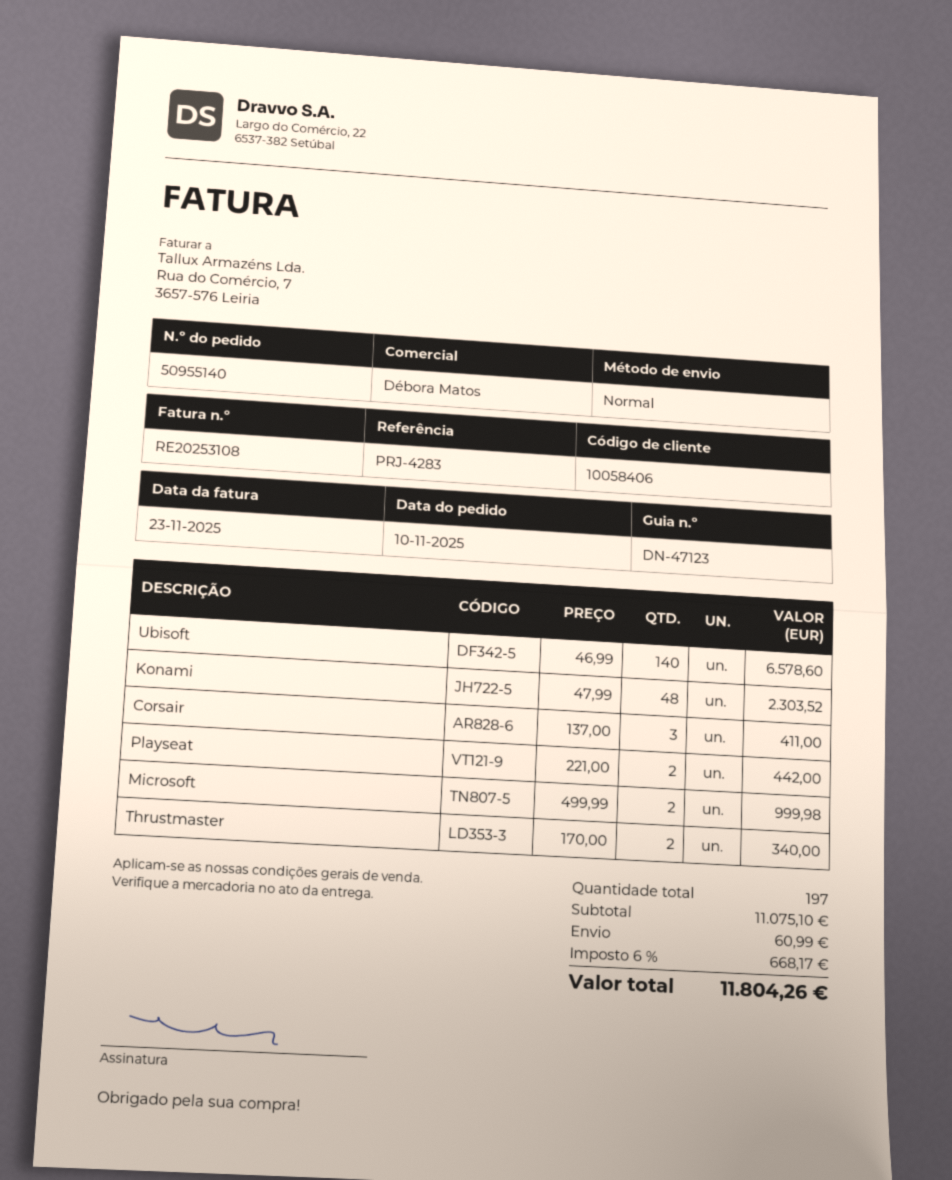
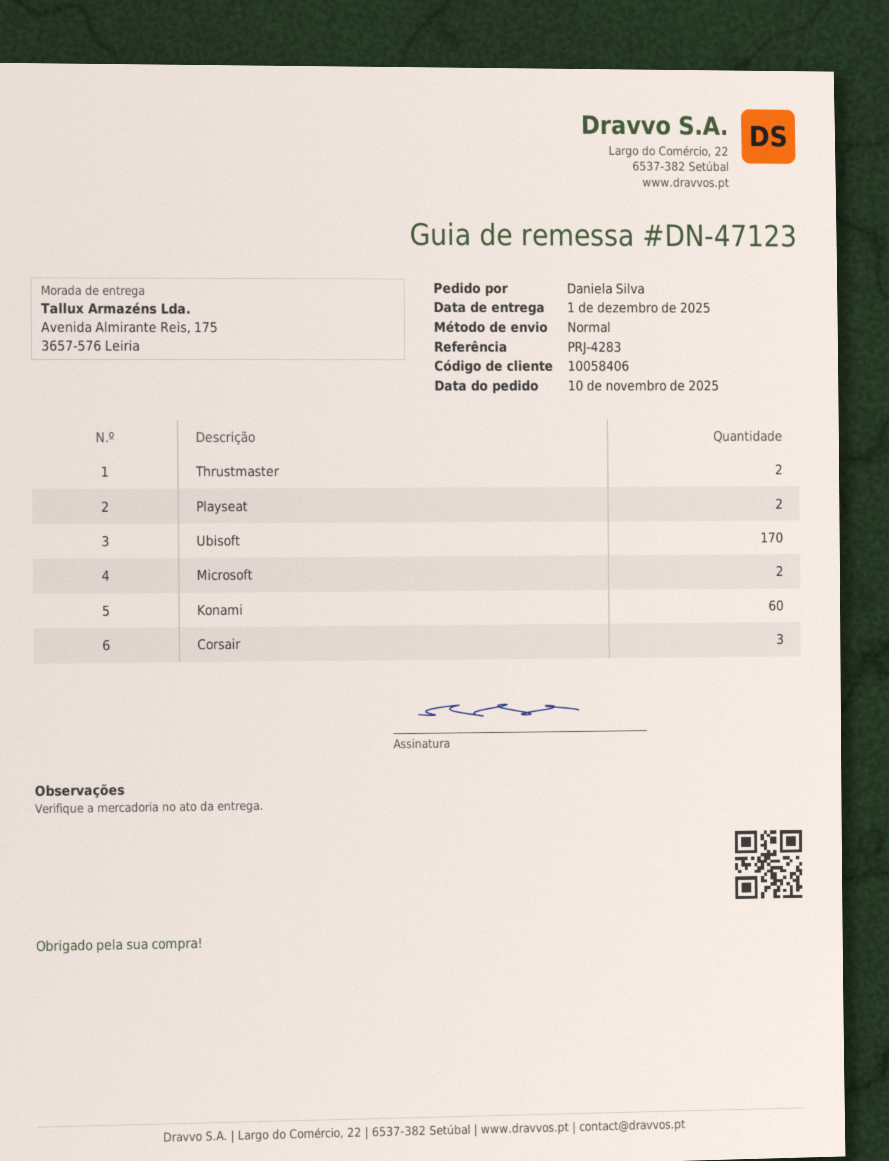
Ubisoft: 140 -> 170
Konami: 48 -> 60

